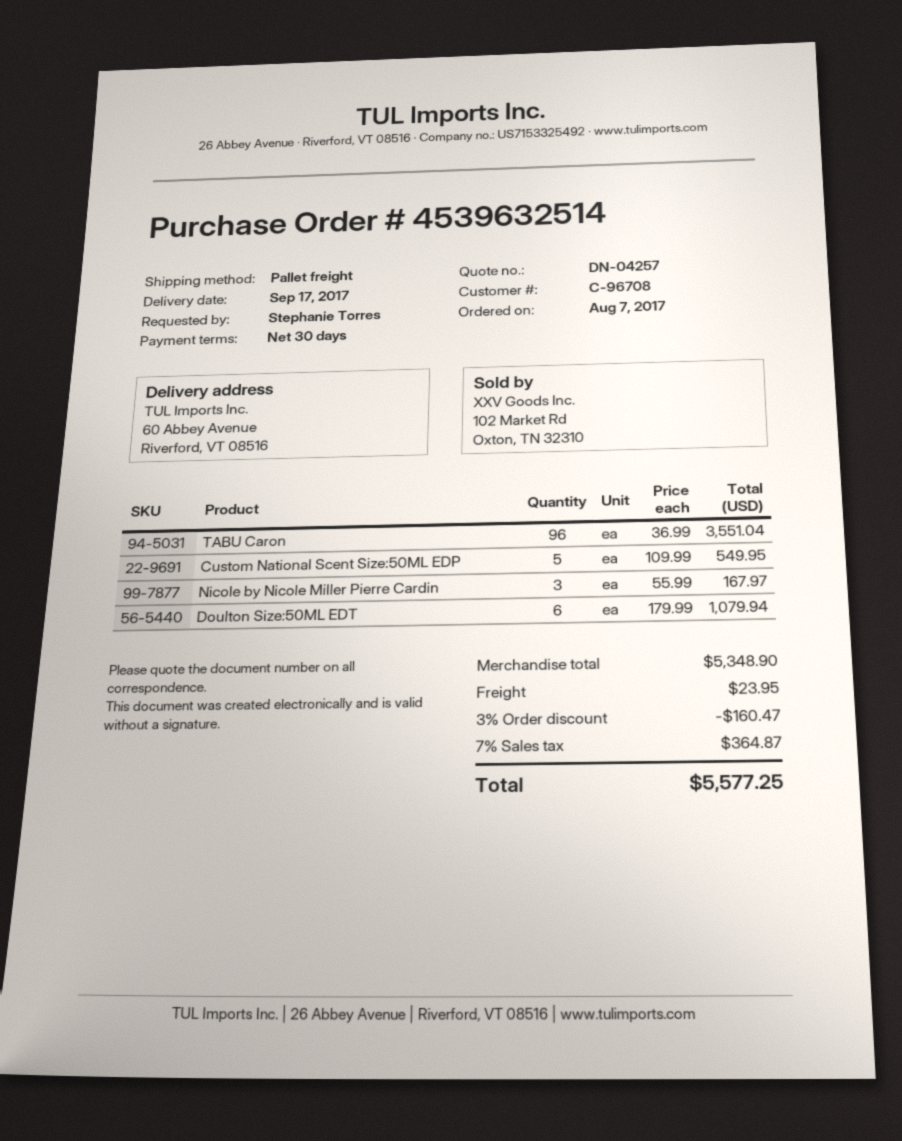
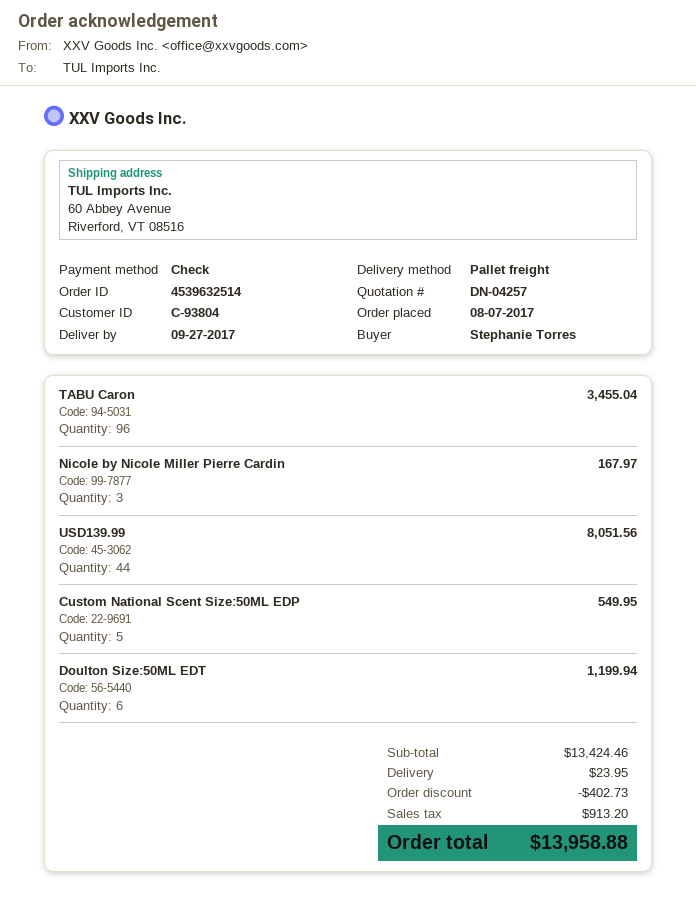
delivery date: 2017-09-17 -> 2017-09-27
customer number: C-96708 -> C-93804
TABU Caron: 96 for 3551.04 -> 96 for 3455.04
Doulton Size:50ML EDT: 6 for 1079.94 -> 6 for 1199.94
USD139.99: none -> 44 for 8051.56
subtotal: 5348.90 -> 13424.46
discount: 160.47 -> 402.73
tax: 364.87 -> 913.20
total: 5577.25 -> 13958.88

